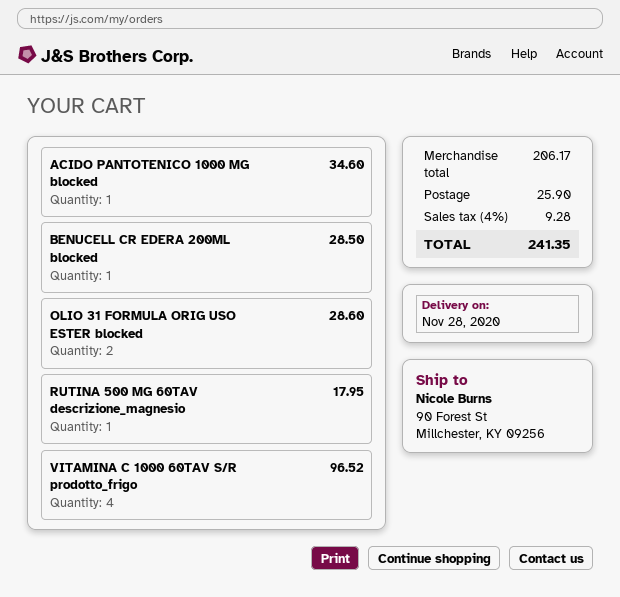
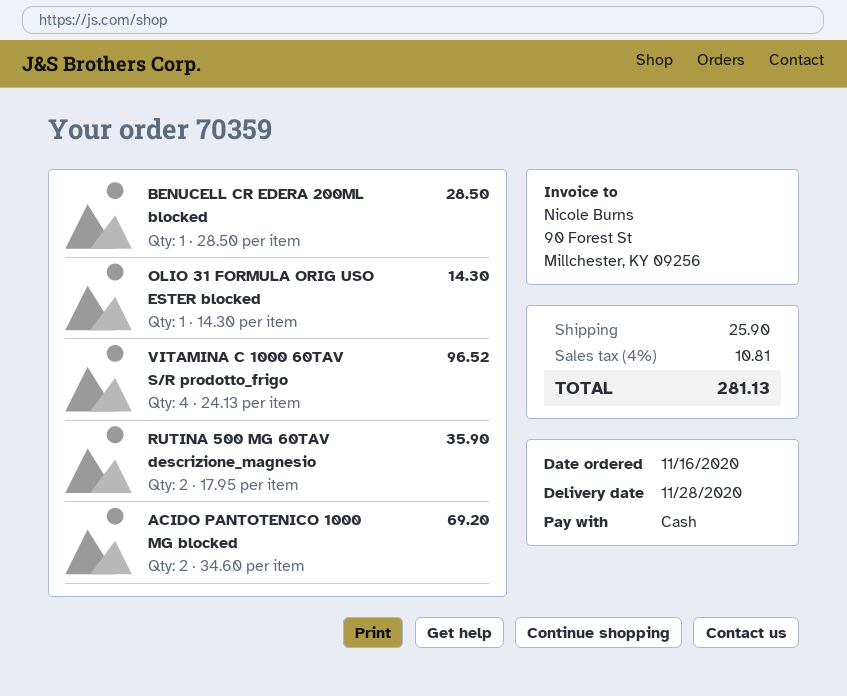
ACIDO PANTOTENICO 1000 MG blocked: 1 for 34.60 -> 2 for 69.20
OLIO 31 FORMULA ORIG USO ESTER blocked: 2 for 28.60 -> 1 for 14.30
RUTINA 500 MG 60TAV descrizione_magnesio: 1 for 17.95 -> 2 for 35.90
tax: 4% = 9.28 -> 4% = 10.81
total: 241.35 -> 281.13

